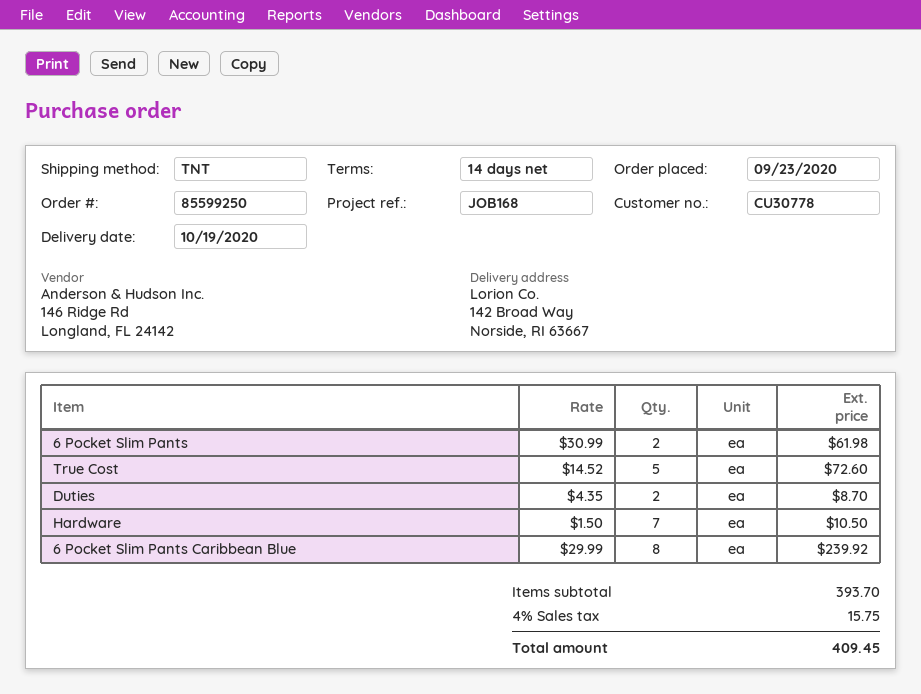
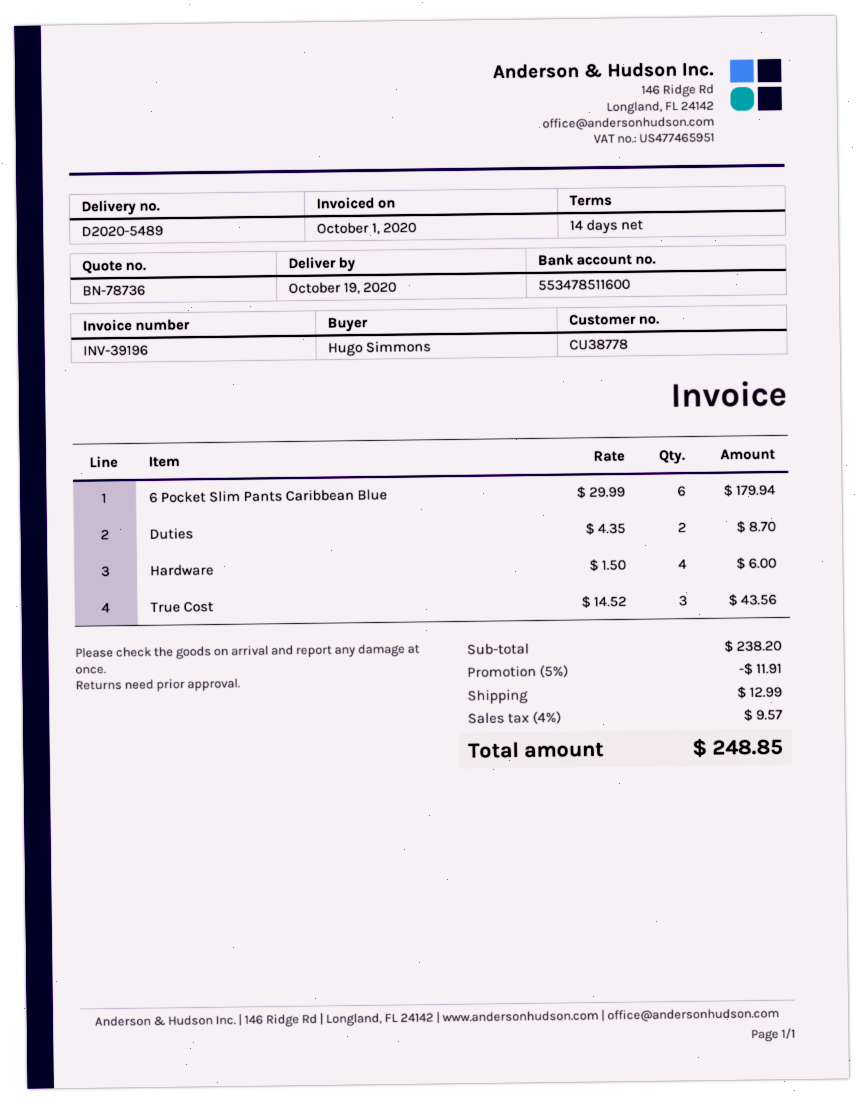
customer number: CU30778 -> CU38778
6 Pocket Slim Pants: 2 x 30.99 = 61.98 -> none
True Cost: 5 x 14.52 = 72.60 -> 3 x 14.52 = 43.56
Hardware: 7 x 1.50 = 10.50 -> 4 x 1.50 = 6.00
6 Pocket Slim Pants Caribbean Blue: 8 x 29.99 = 239.92 -> 6 x 29.99 = 179.94
subtotal: 393.70 -> 238.20
discount: none -> 5% = 11.91
shipping: none -> 12.99
tax: 4% = 15.75 -> 4% = 9.57
total: 409.45 -> 248.85

